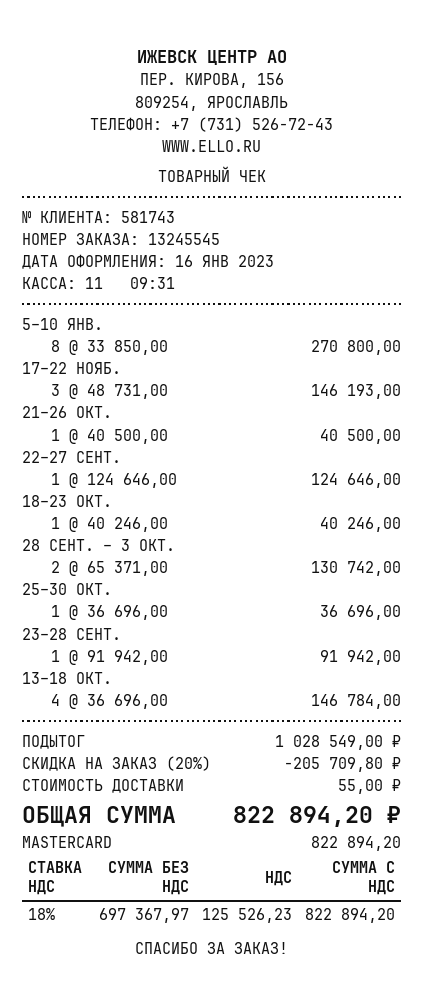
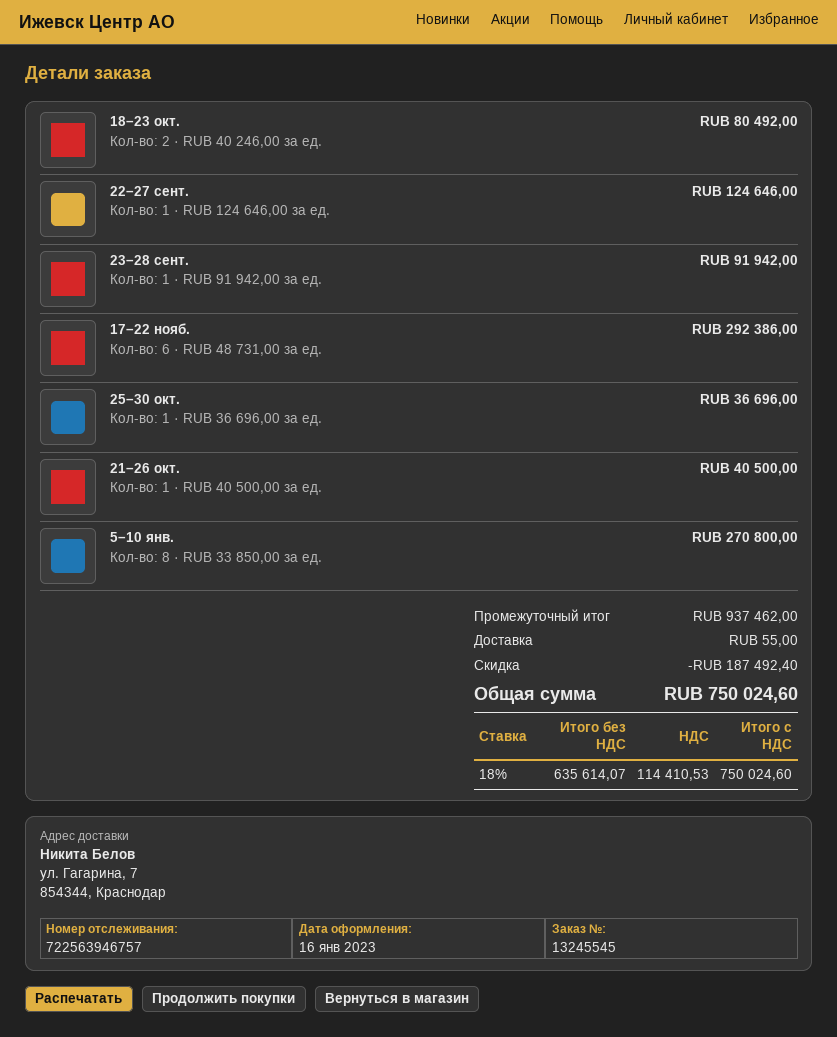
17–22 НОЯБ.: 3 x 48731.00 = 146193.00 -> 6 x 48731.00 = 292386.00
18–23 ОКТ.: 1 x 40246.00 = 40246.00 -> 2 x 40246.00 = 80492.00
28 СЕНТ. – 3 ОКТ.: 2 x 65371.00 = 130742.00 -> none
13–18 ОКТ.: 4 x 36696.00 = 146784.00 -> none
subtotal: 1028549.00 -> 937462.00
discount: 205709.80 -> 187492.40
net: 697367.97 -> 635614.07
tax: 18% = 125526.23 -> 18% = 114410.53
total: 822894.20 -> 750024.60

